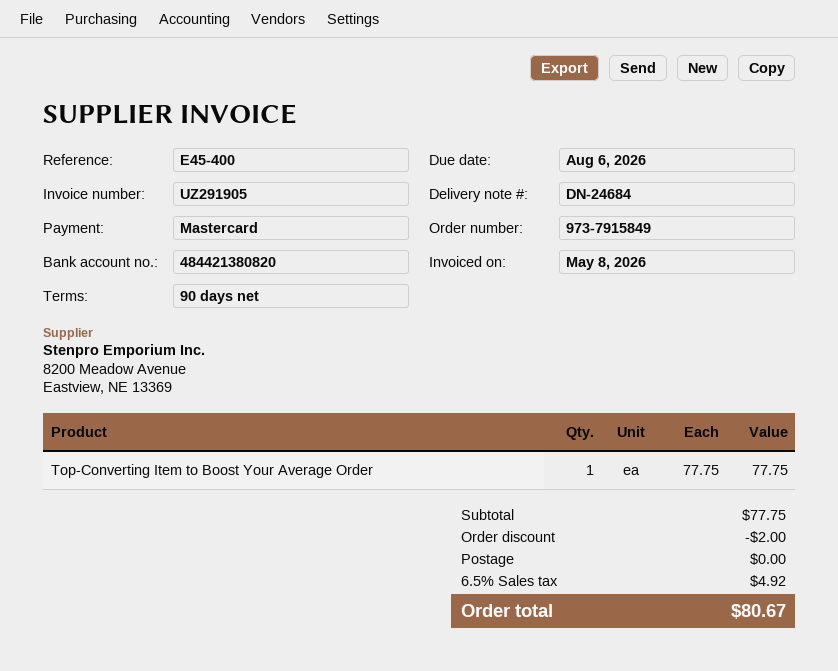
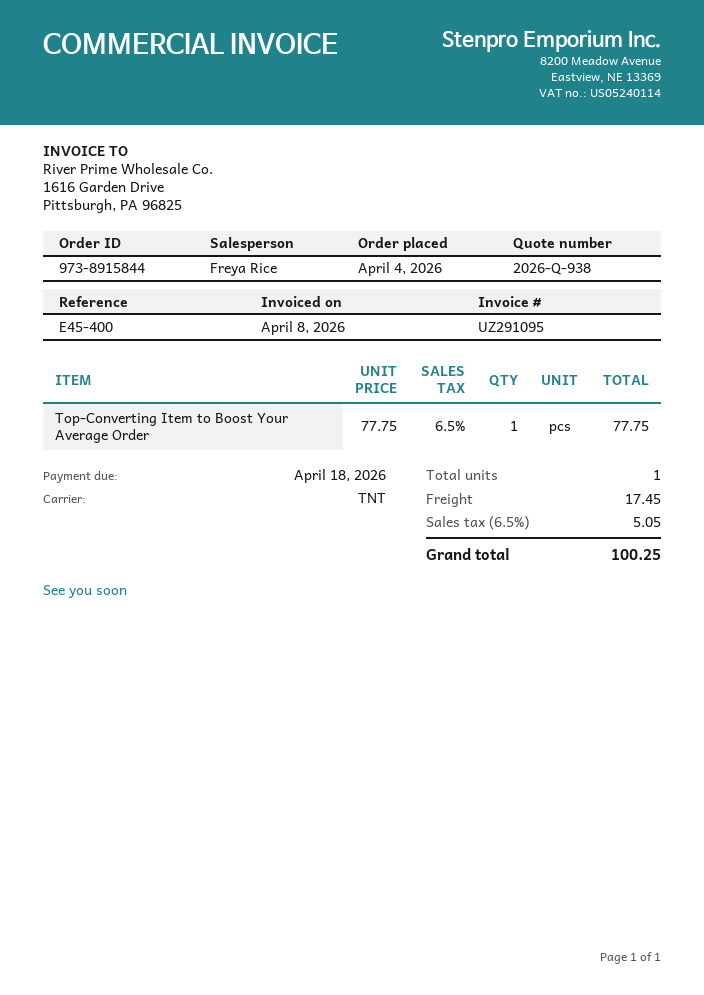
order number: 973-7915849 -> 973-8915844
invoice number: UZ291905 -> UZ291095
invoice date: 2026-05-08 -> 2026-04-08
due date: 2026-08-06 -> 2026-04-18
discount: 2.00 -> none
shipping: 0.00 -> 17.45
tax: 6.5% = 4.92 -> 6.5% = 5.05
total: 80.67 -> 100.25

